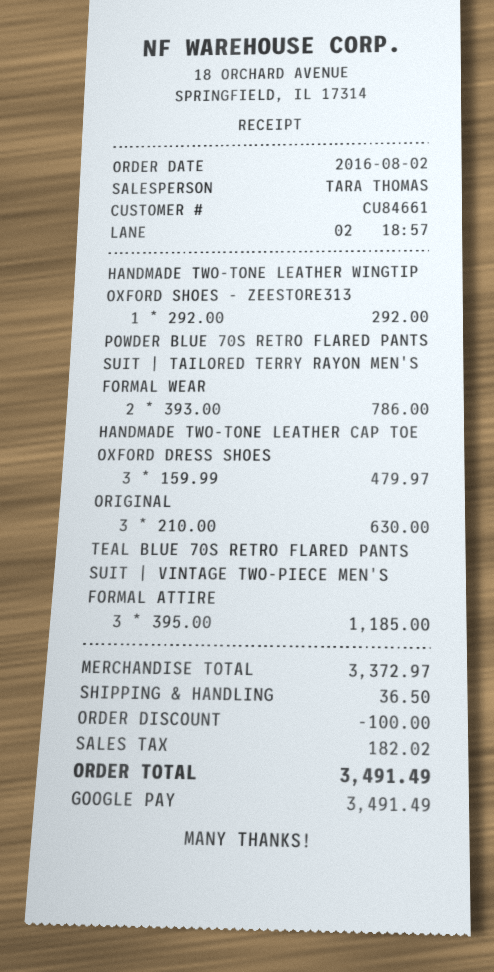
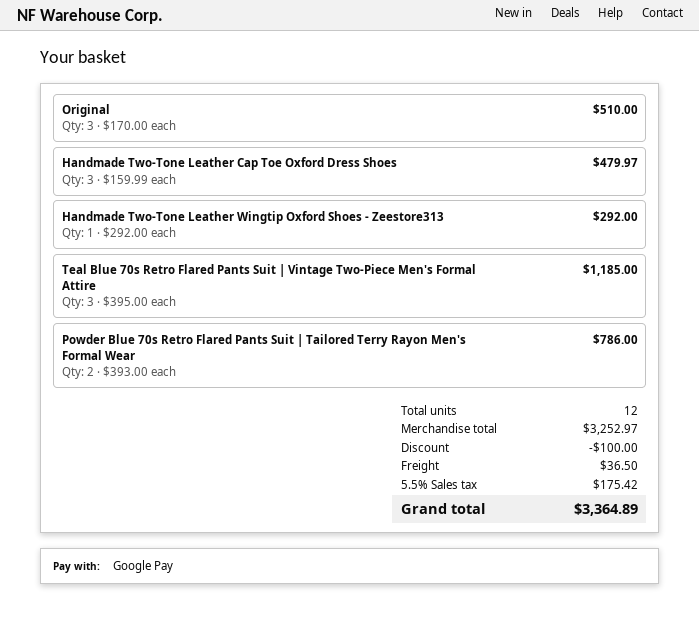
ORIGINAL: 3 x 210.00 = 630.00 -> 3 x 170.00 = 510.00
subtotal: 3372.97 -> 3252.97
tax: 182.02 -> 175.42
total: 3491.49 -> 3364.89

